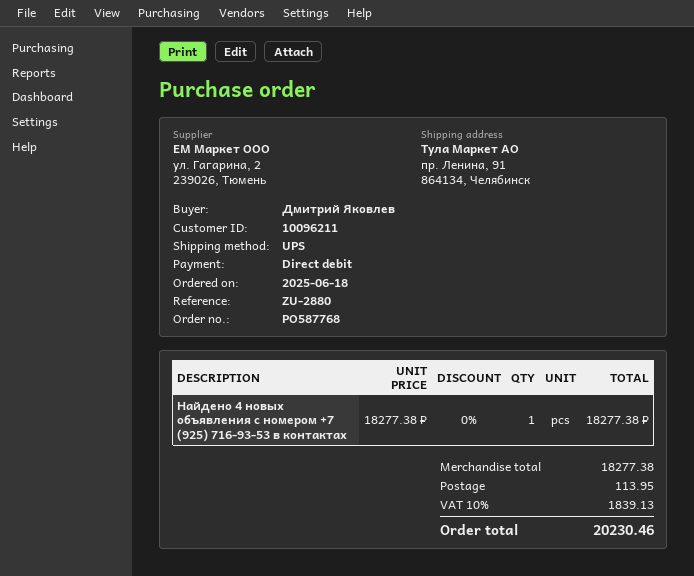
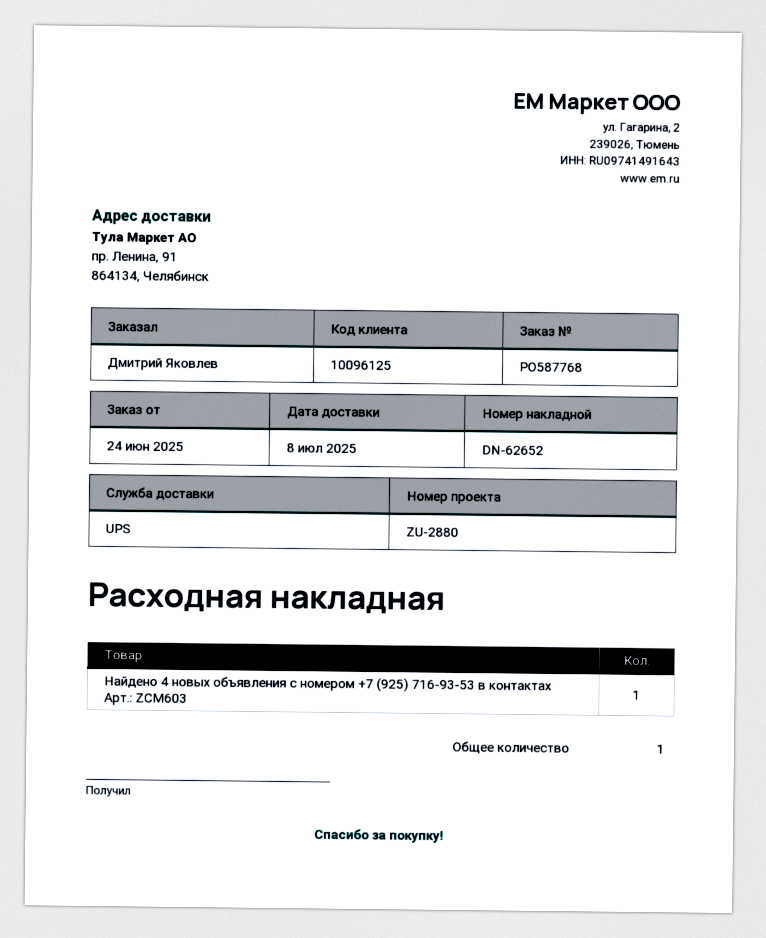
order date: 2025-06-18 -> 2025-06-24
customer number: 10096211 -> 10096125

